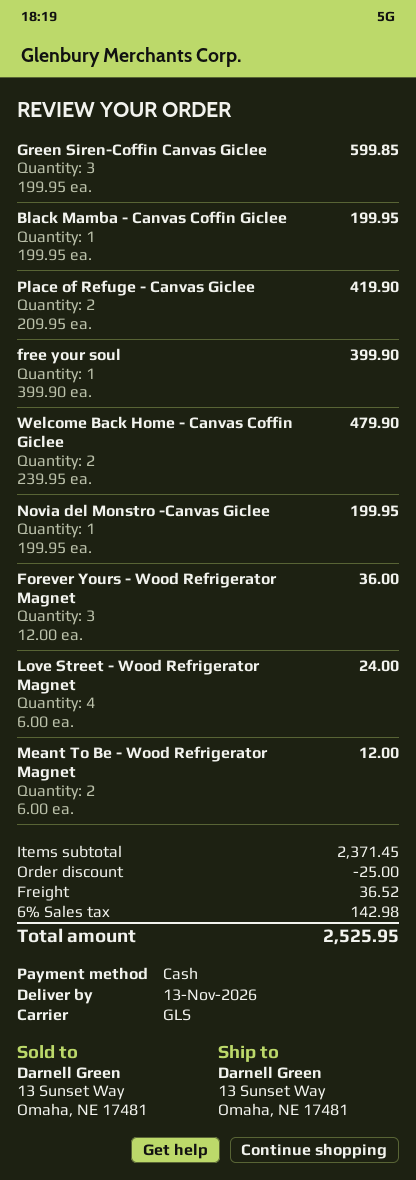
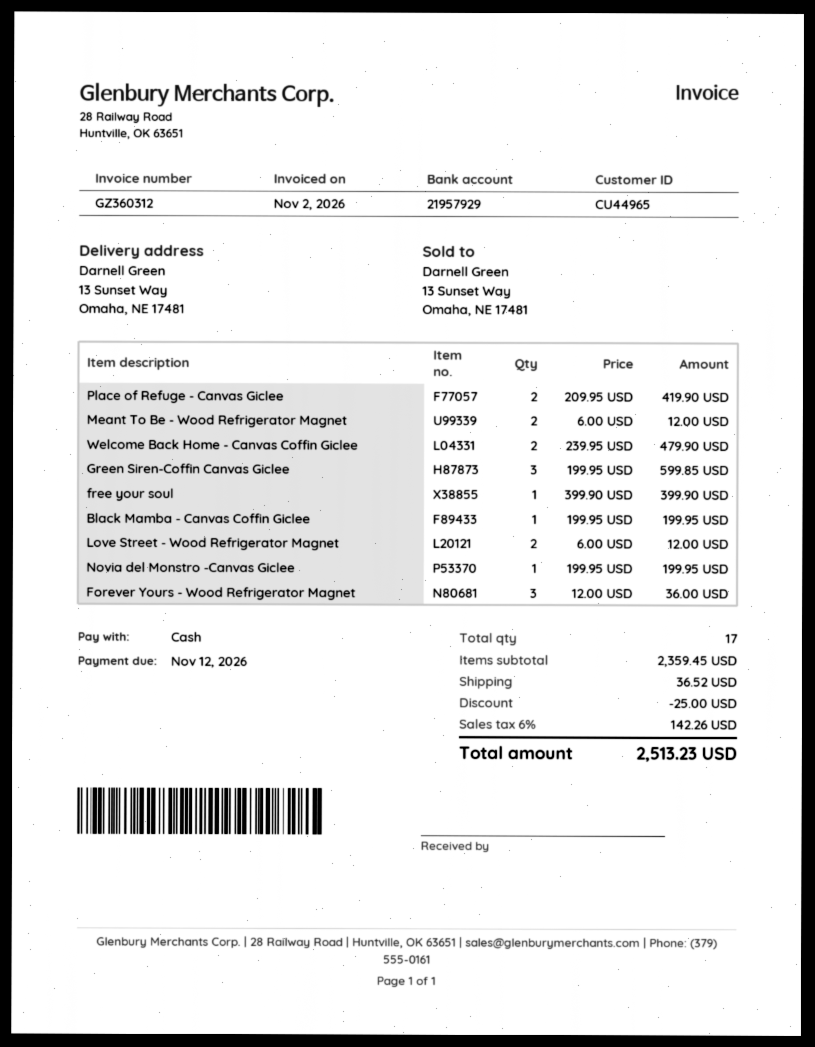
Love Street - Wood Refrigerator Magnet: 4 x 6.00 = 24.00 -> 2 x 6.00 = 12.00
subtotal: 2371.45 -> 2359.45
tax: 6% = 142.98 -> 6% = 142.26
total: 2525.95 -> 2513.23

